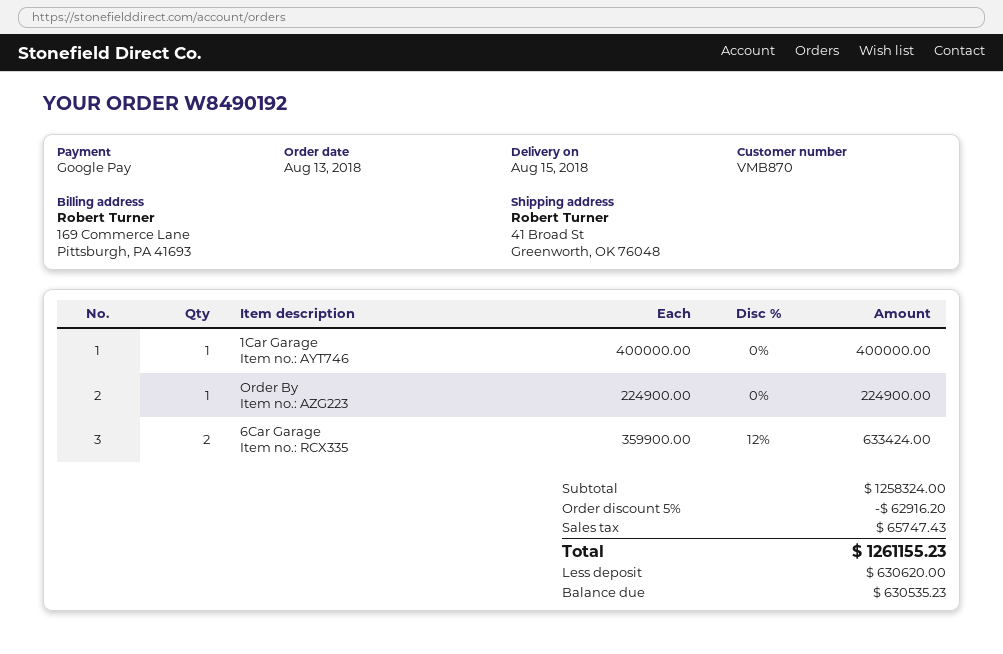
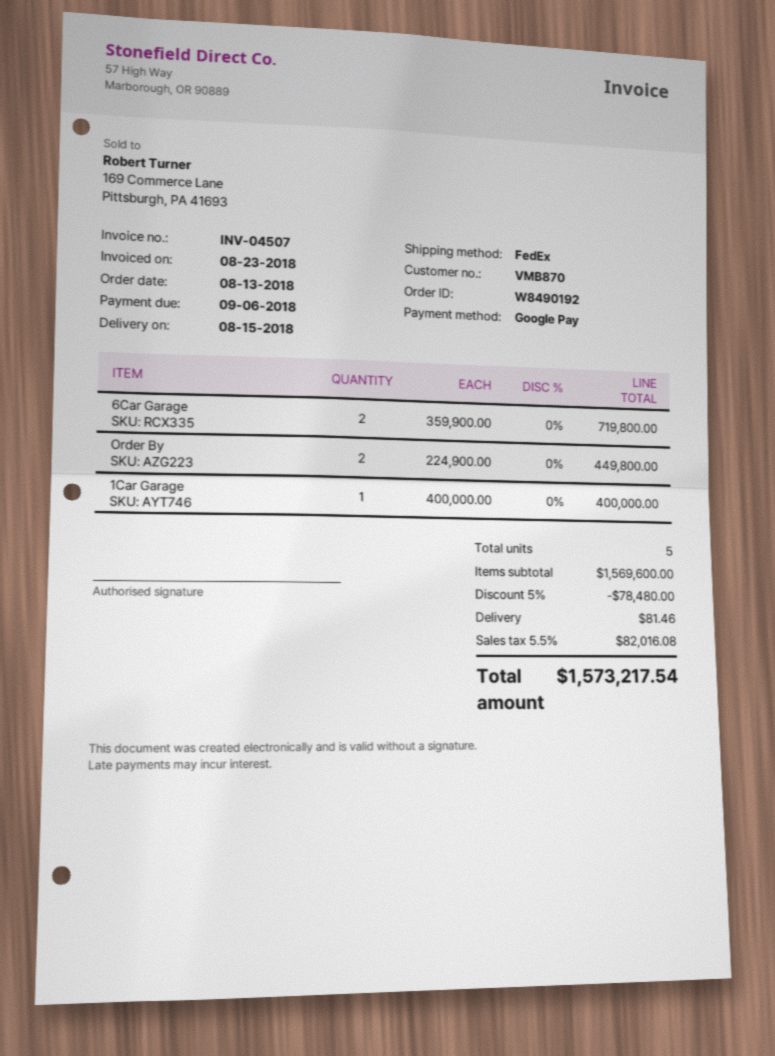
Order By: 1 x 224900.00 = 224900.00 -> 2 x 224900.00 = 449800.00
6Car Garage: 2 x 359900.00 - 12% = 633424.00 -> 2 x 359900.00 = 719800.00
subtotal: 1258324.00 -> 1569600.00
discount: 5% = 62916.20 -> 5% = 78480.00
shipping: none -> 81.46
tax: 65747.43 -> 82016.08
total: 1261155.23 -> 1573217.54

